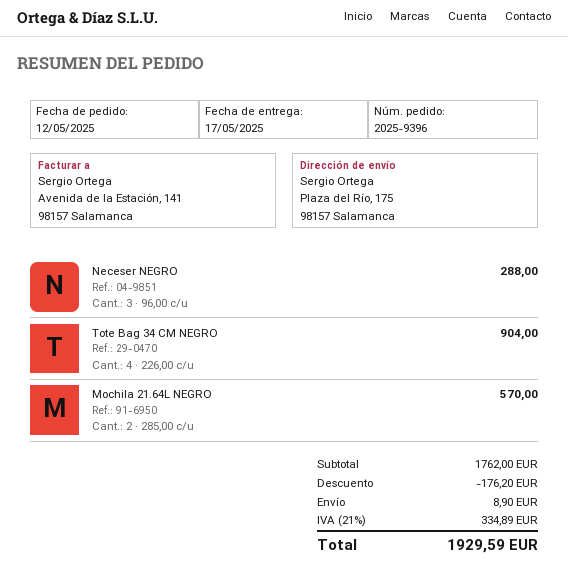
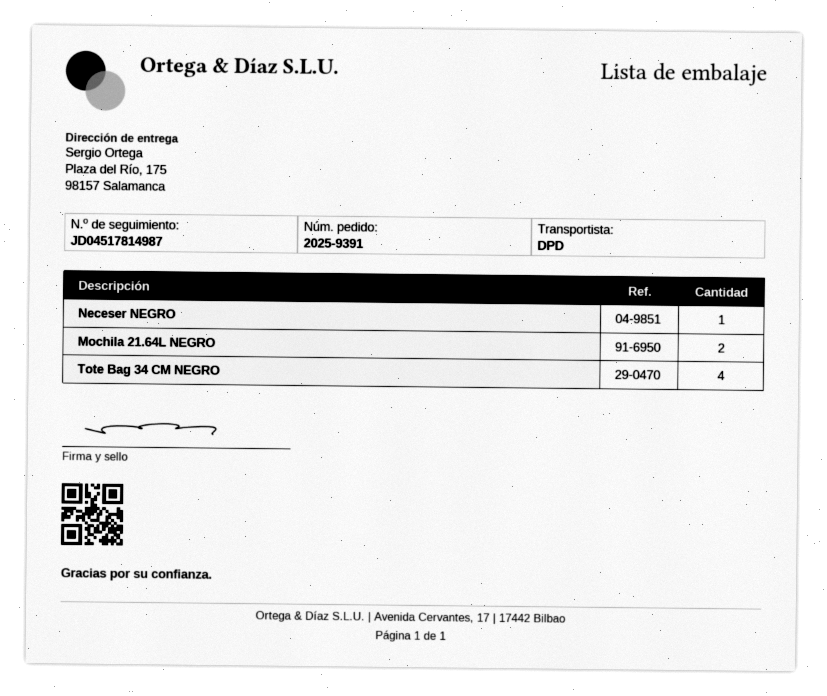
order number: 2025-9396 -> 2025-9391
Neceser NEGRO: 3 -> 1

